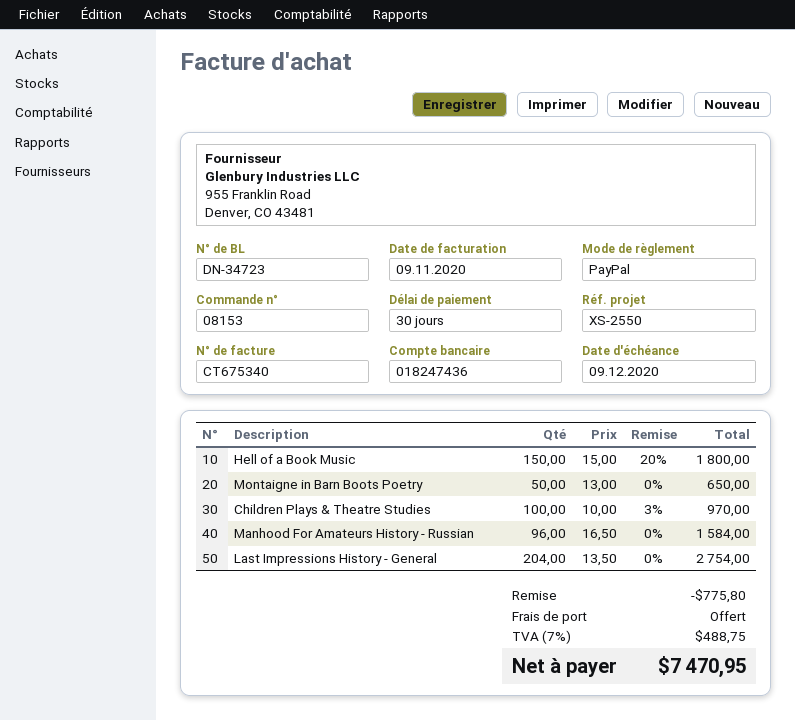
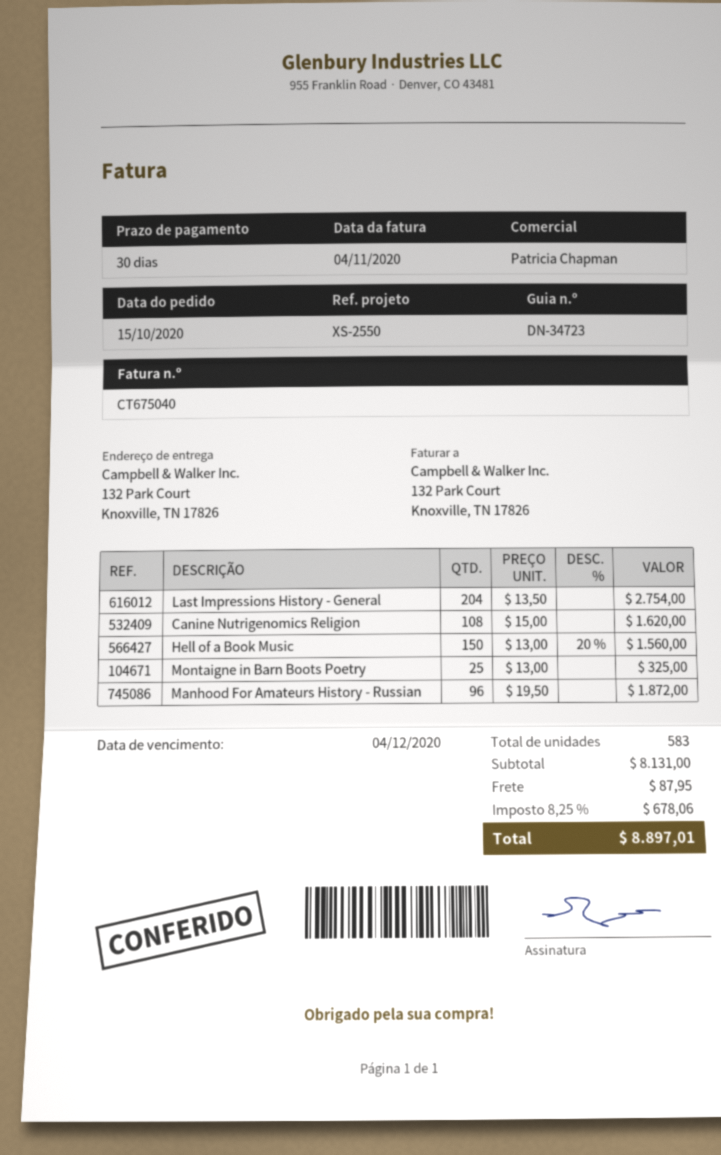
invoice number: CT675340 -> CT675040
invoice date: 2020-11-09 -> 2020-11-04
due date: 2020-12-09 -> 2020-12-04
Hell of a Book Music: 150 x 15.00 - 20% = 1800.00 -> 150 x 13.00 - 20% = 1560.00
Montaigne in Barn Boots Poetry: 50 x 13.00 = 650.00 -> 25 x 13.00 = 325.00
Children Plays & Theatre Studies: 100 x 10.00 - 3% = 970.00 -> none
Manhood For Amateurs History - Russian: 96 x 16.50 = 1584.00 -> 96 x 19.50 = 1872.00
Canine Nutrigenomics Religion: none -> 108 x 15.00 = 1620.00
discount: 775.80 -> none
shipping: 0.00 -> 87.95
tax: 7% = 488.75 -> 8.25% = 678.06
total: 7470.95 -> 8897.01

